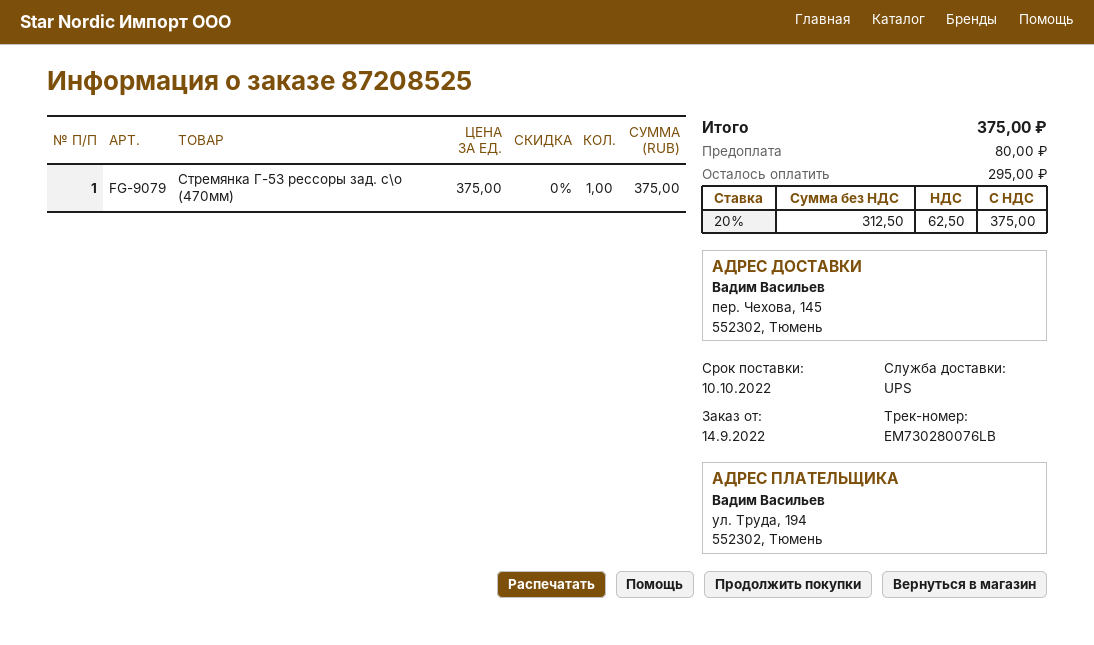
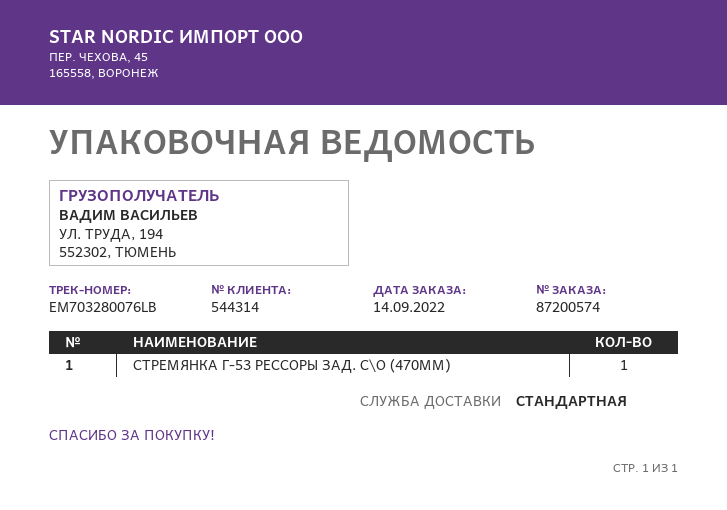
order number: 87208525 -> 87200574
shipping method: UPS -> standard
tracking number: EM730280076LB -> EM703280076LB
ship to: пер. Чехова, 145, 552302, Тюмень -> УЛ. ТРУДА, 194, 552302, ТЮМЕНЬ

